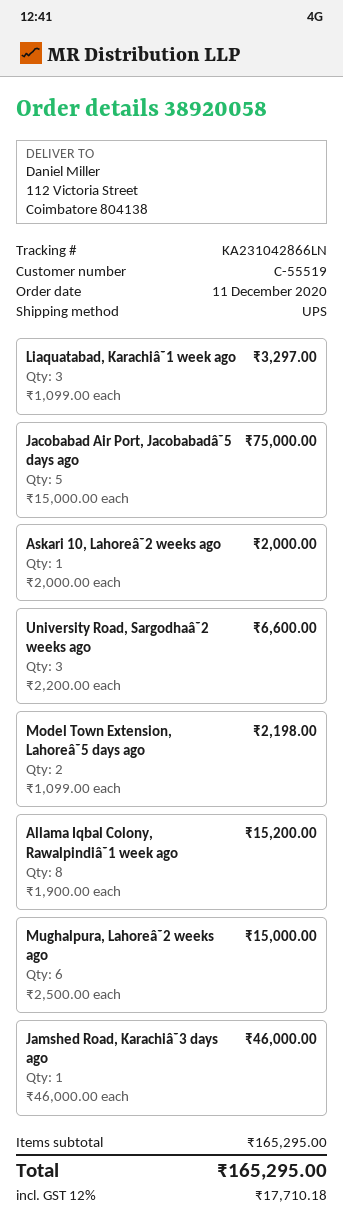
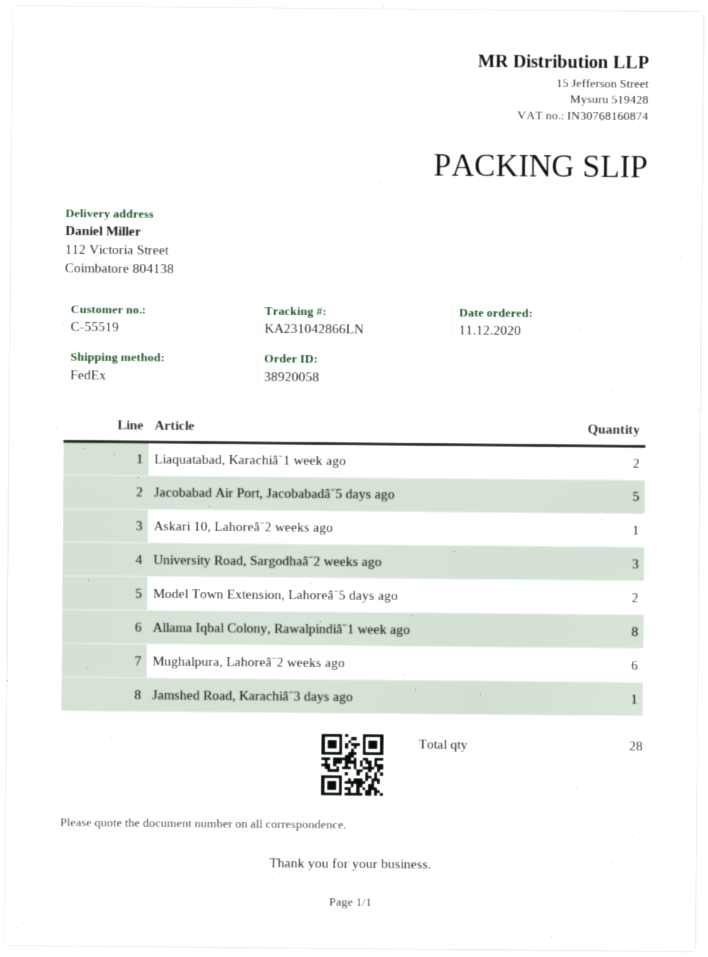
shipping method: UPS -> FedEx
Liaquatabad, Karachiâ˘1 week ago: 3 -> 2

